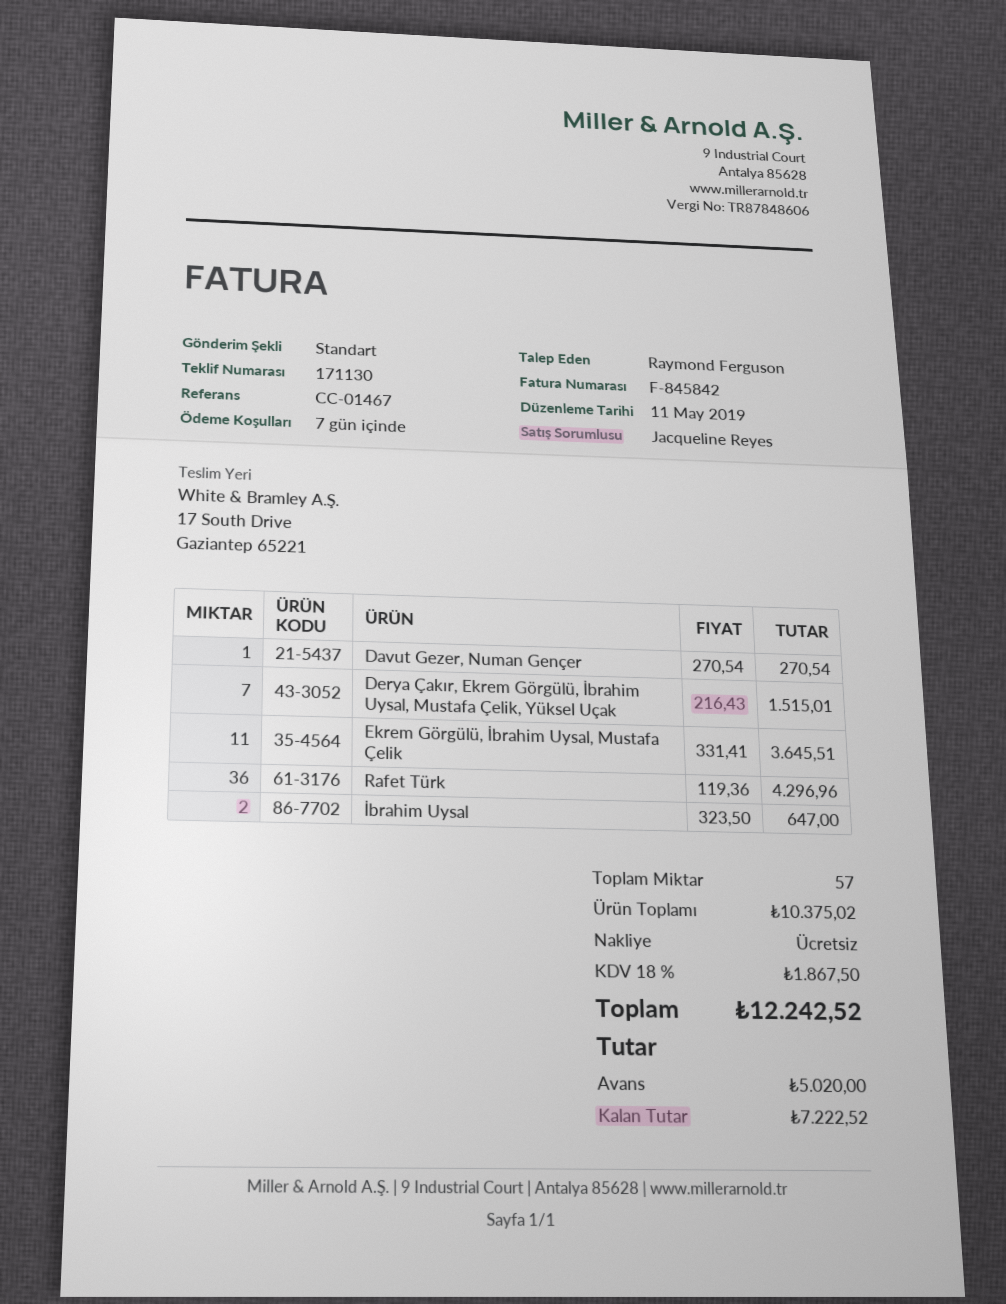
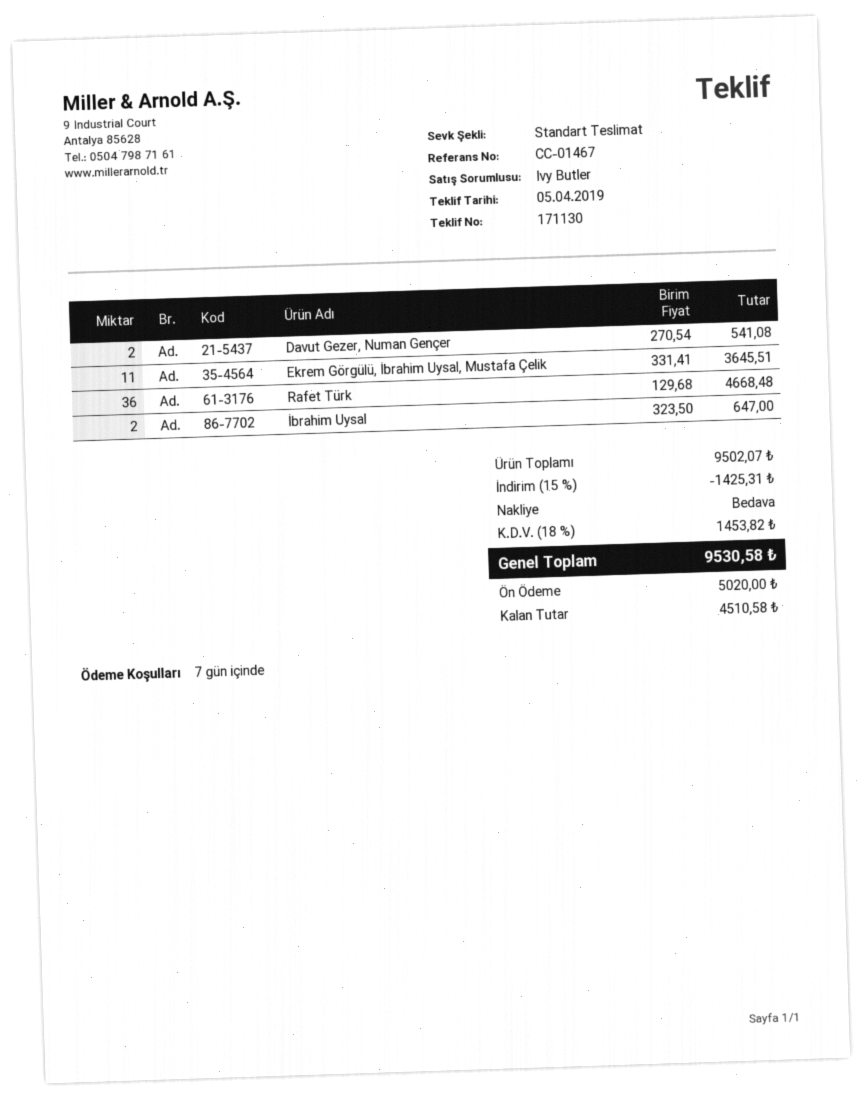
sales rep: Jacqueline Reyes -> Ivy Butler
Davut Gezer, Numan Gençer: 1 x 270.54 = 270.54 -> 2 x 270.54 = 541.08
Derya Çakır, Ekrem Görgülü, İbrahim Uysal, Mustafa Çelik, Yüksel Uçak: 7 x 216.43 = 1515.01 -> none
Rafet Türk: 36 x 119.36 = 4296.96 -> 36 x 129.68 = 4668.48
subtotal: 10375.02 -> 9502.07
discount: none -> 15% = 1425.31
tax: 18% = 1867.50 -> 18% = 1453.82
total: 12242.52 -> 9530.58
balance: 7222.52 -> 4510.58

